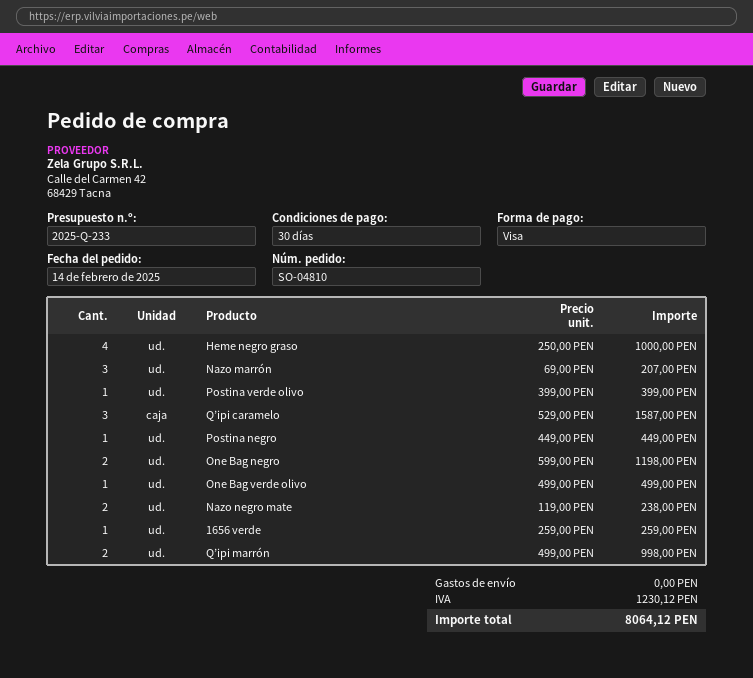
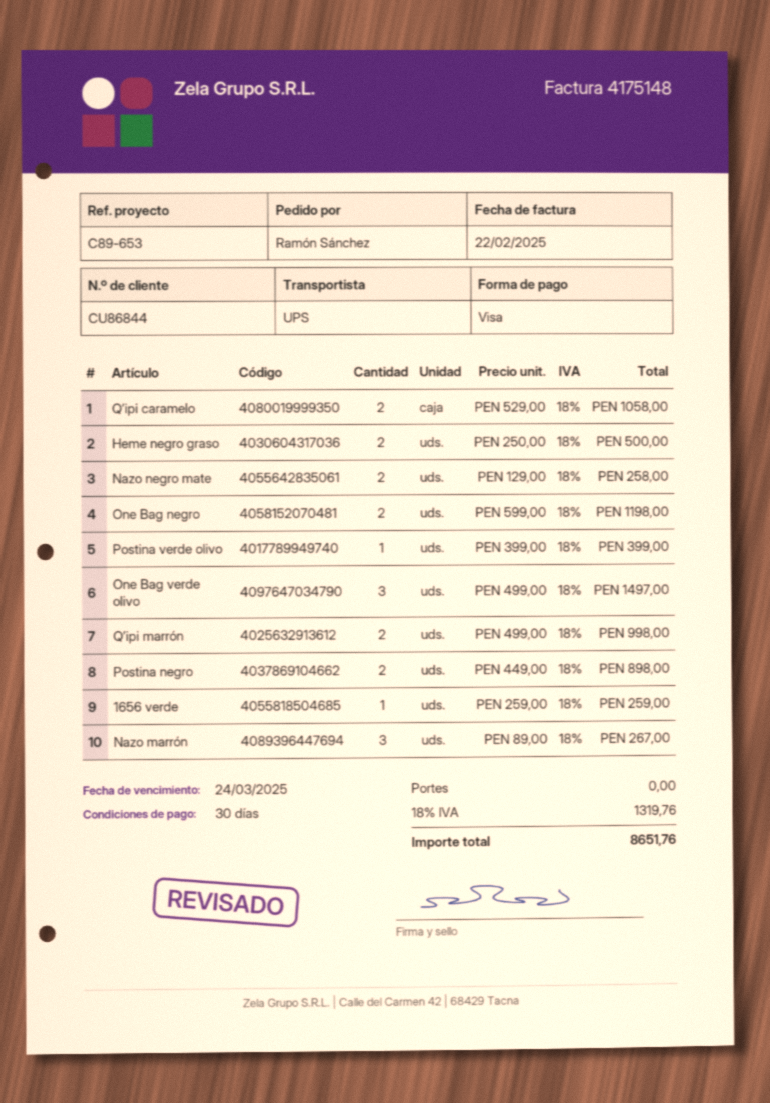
Heme negro graso: 4 x 250.00 = 1000.00 -> 2 x 250.00 = 500.00
Nazo marrón: 3 x 69.00 = 207.00 -> 3 x 89.00 = 267.00
Q’ipi caramelo: 3 x 529.00 = 1587.00 -> 2 x 529.00 = 1058.00
Postina negro: 1 x 449.00 = 449.00 -> 2 x 449.00 = 898.00
One Bag verde olivo: 1 x 499.00 = 499.00 -> 3 x 499.00 = 1497.00
Nazo negro mate: 2 x 119.00 = 238.00 -> 2 x 129.00 = 258.00
tax: 1230.12 -> 1319.76
total: 8064.12 -> 8651.76

